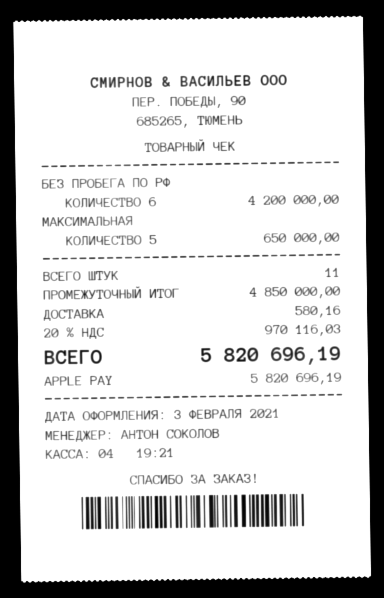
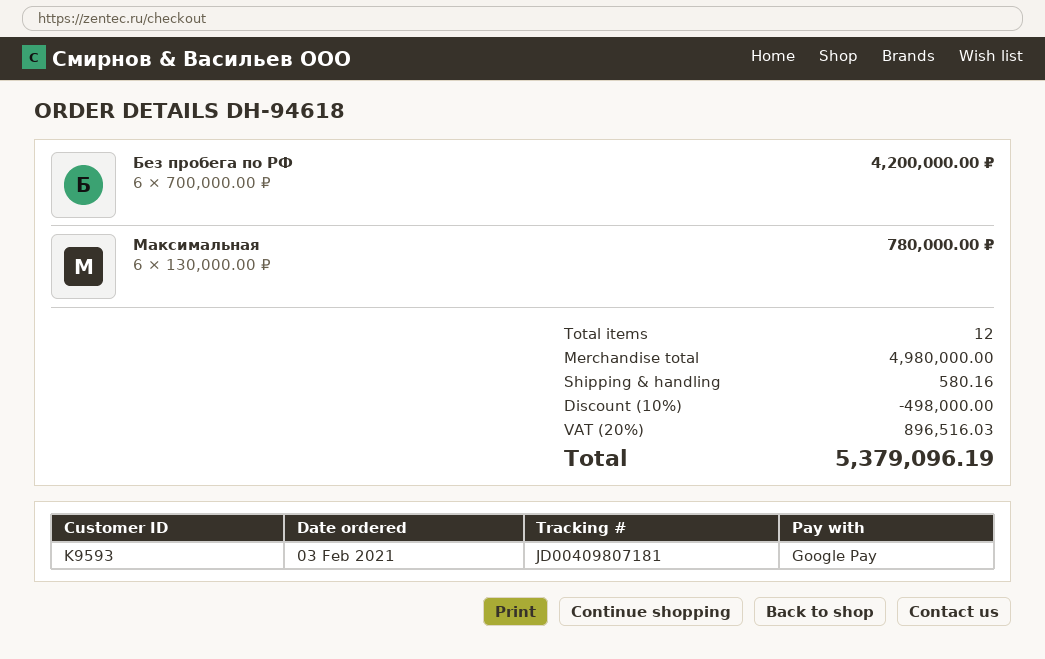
payment method: Apple Pay -> Google Pay
МАКСИМАЛЬНАЯ: 5 for 650000.00 -> 6 for 780000.00
total quantity: 11 -> 12
subtotal: 4850000.00 -> 4980000.00
discount: none -> 10% = 498000.00
tax: 20% = 970116.03 -> 20% = 896516.03
total: 5820696.19 -> 5379096.19

